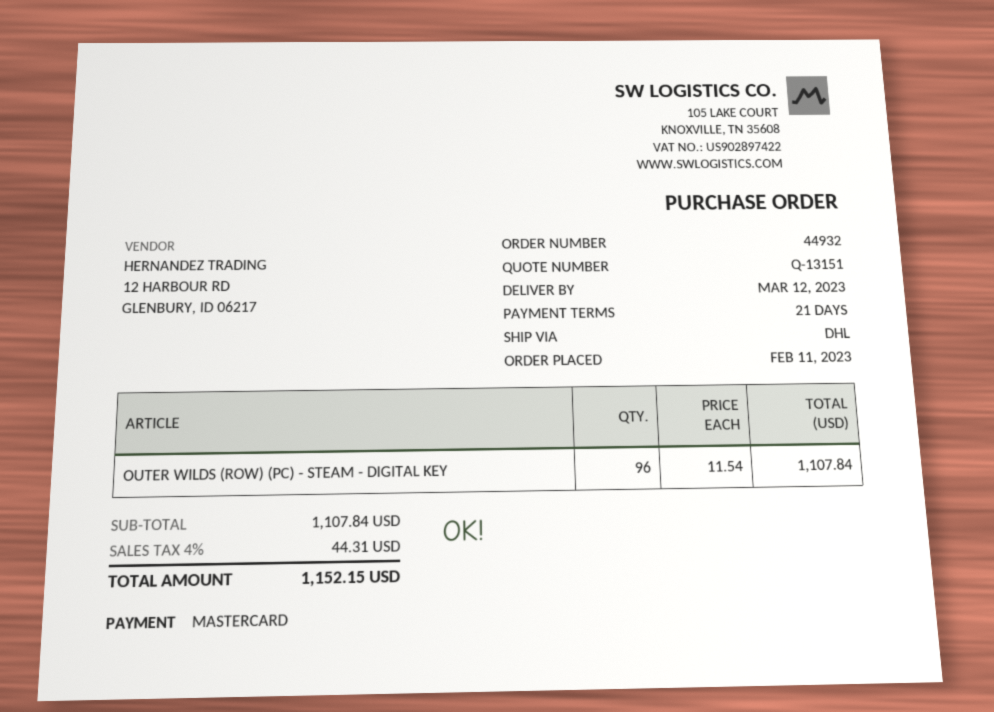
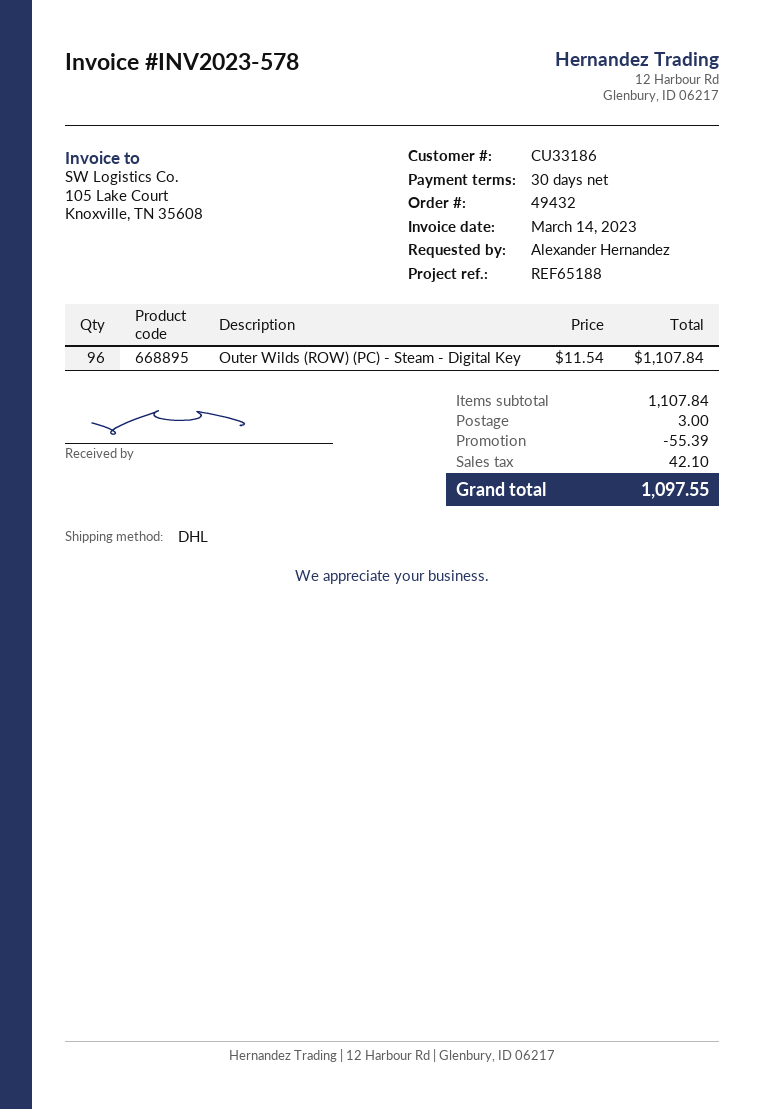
order number: 44932 -> 49432
payment terms: 21 days -> 30 days
discount: none -> 55.39
shipping: none -> 3.00
tax: 44.31 -> 42.10
total: 1152.15 -> 1097.55

